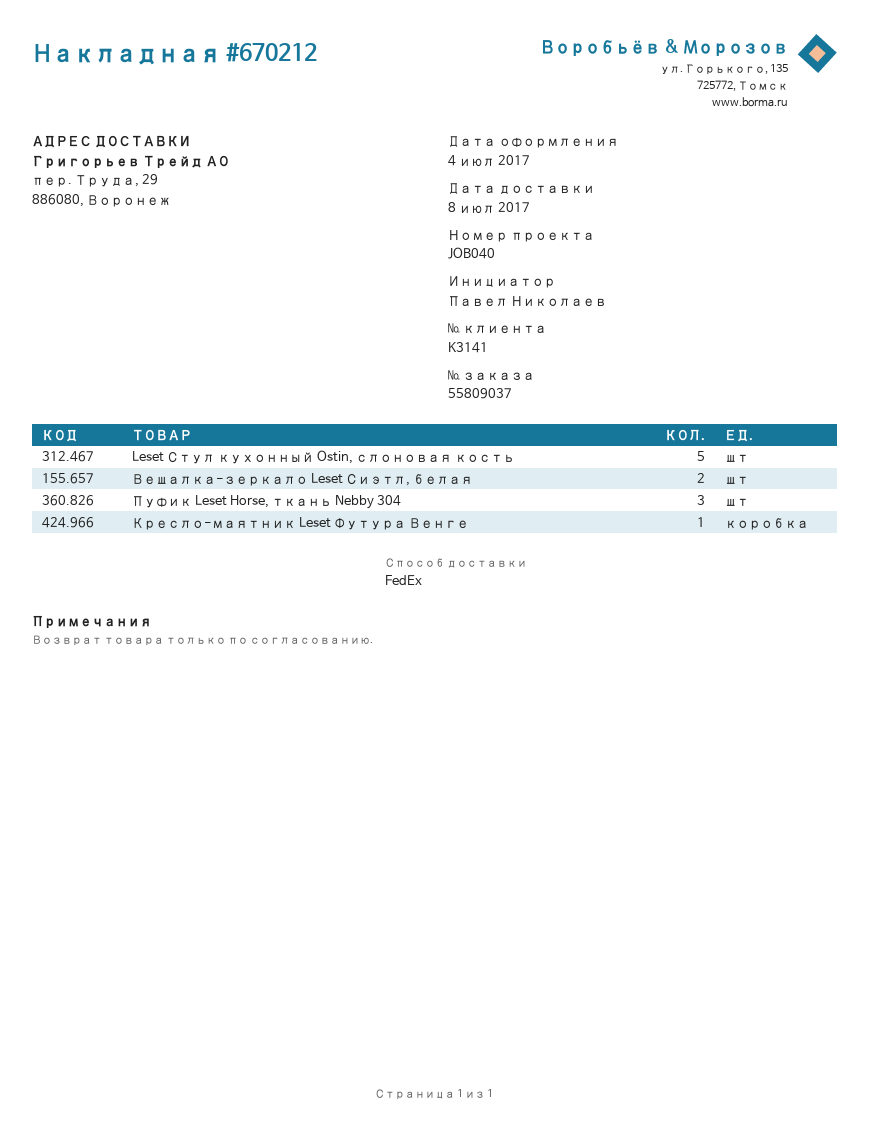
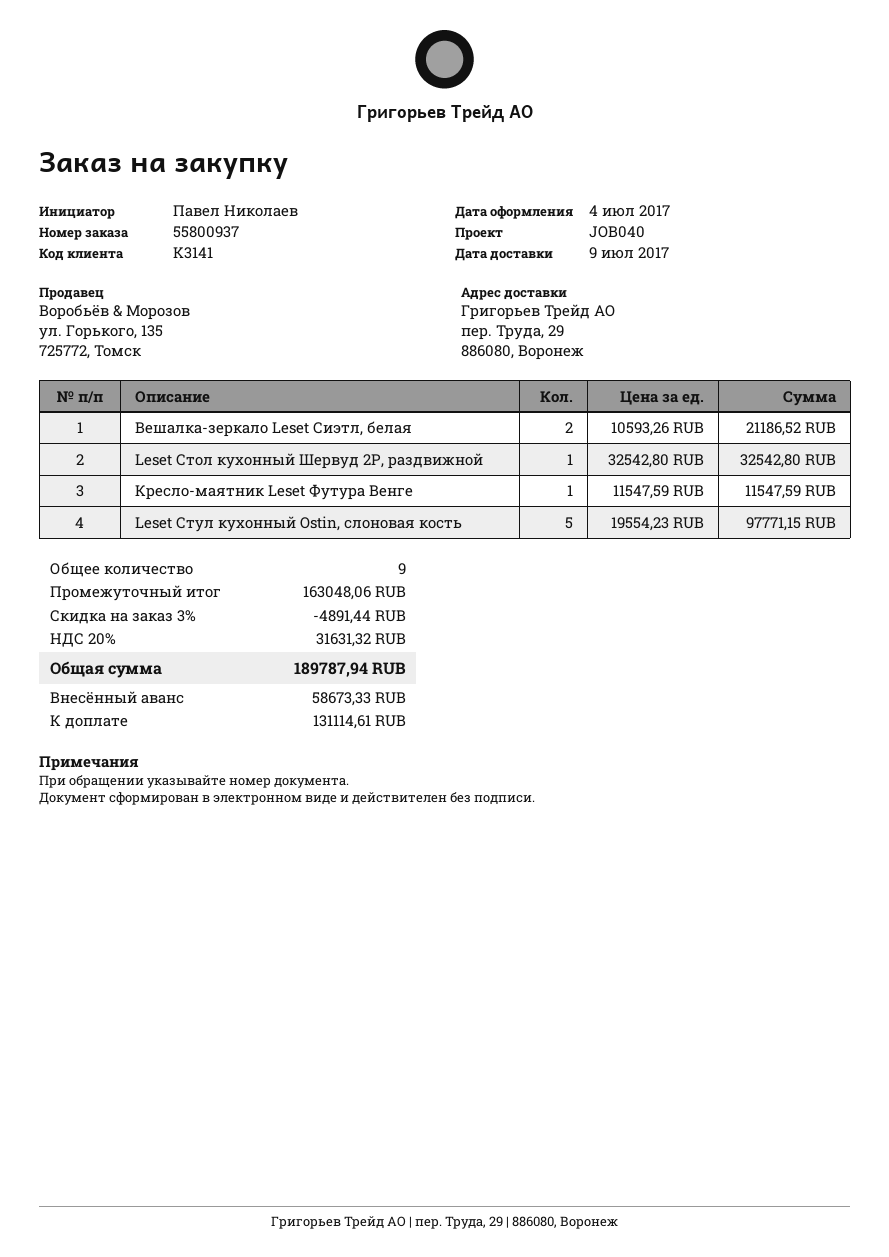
order number: 55809037 -> 55800937
delivery date: 2017-07-08 -> 2017-07-09
Пуфик Leset Horse, ткань Nebby 304: 3 -> none
Leset Стол кухонный Шервуд 2Р, раздвижной: none -> 1

